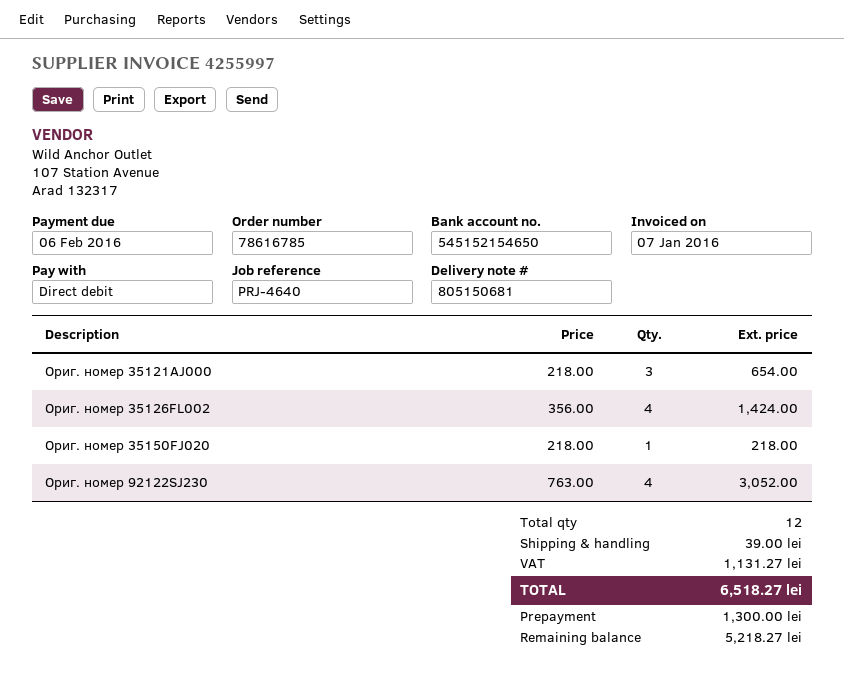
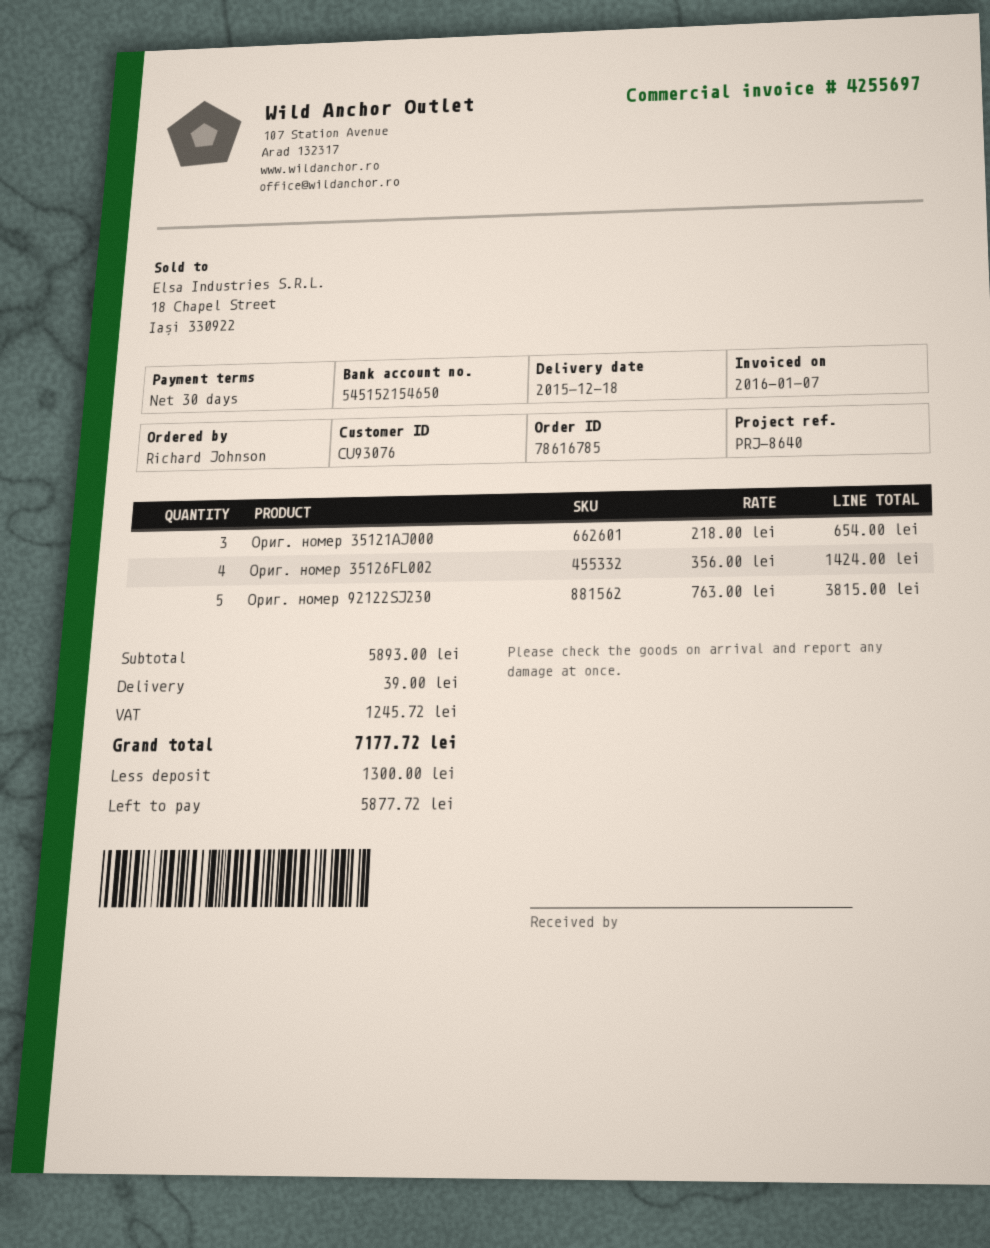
invoice number: 4255997 -> 4255697
reference: PRJ-4640 -> PRJ-8640
Ориг. номер 35150FJ020: 1 x 218.00 = 218.00 -> none
Ориг. номер 92122SJ230: 4 x 763.00 = 3052.00 -> 5 x 763.00 = 3815.00
tax: 1131.27 -> 1245.72
total: 6518.27 -> 7177.72
balance: 5218.27 -> 5877.72

